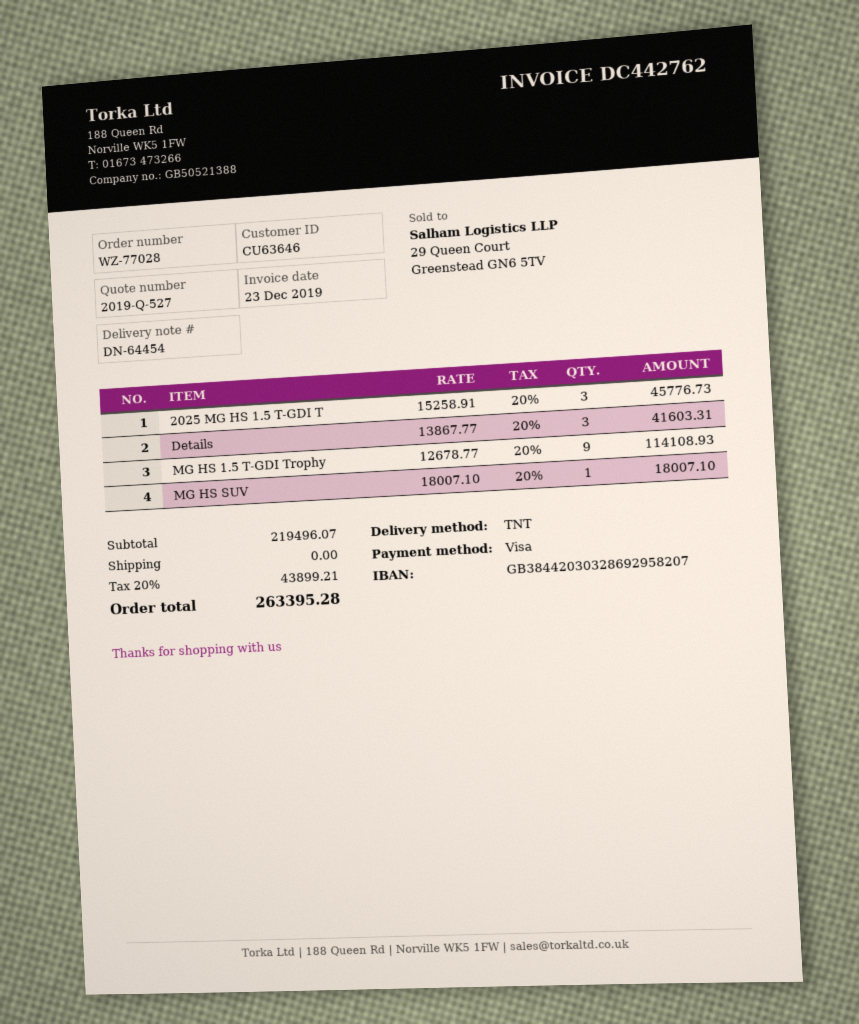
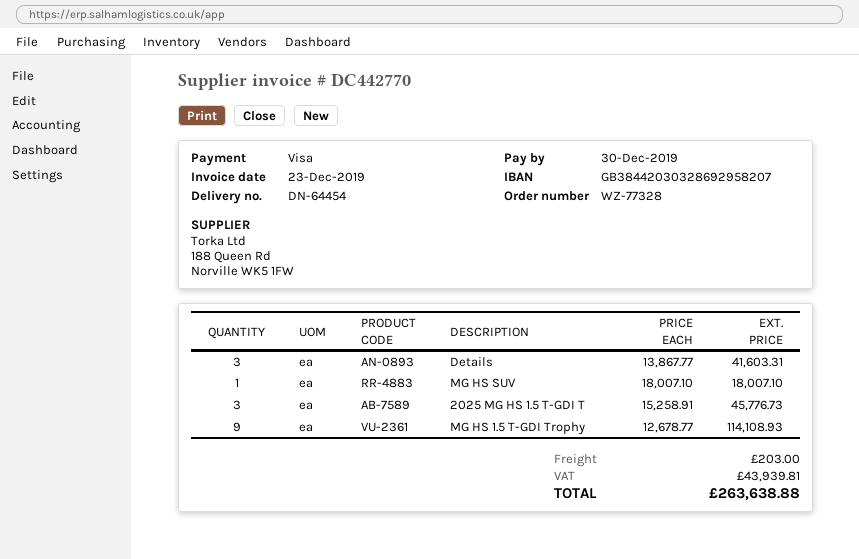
order number: WZ-77028 -> WZ-77328
invoice number: DC442762 -> DC442770
shipping: 0.00 -> 203.00
tax: 43899.21 -> 43939.81
total: 263395.28 -> 263638.88

